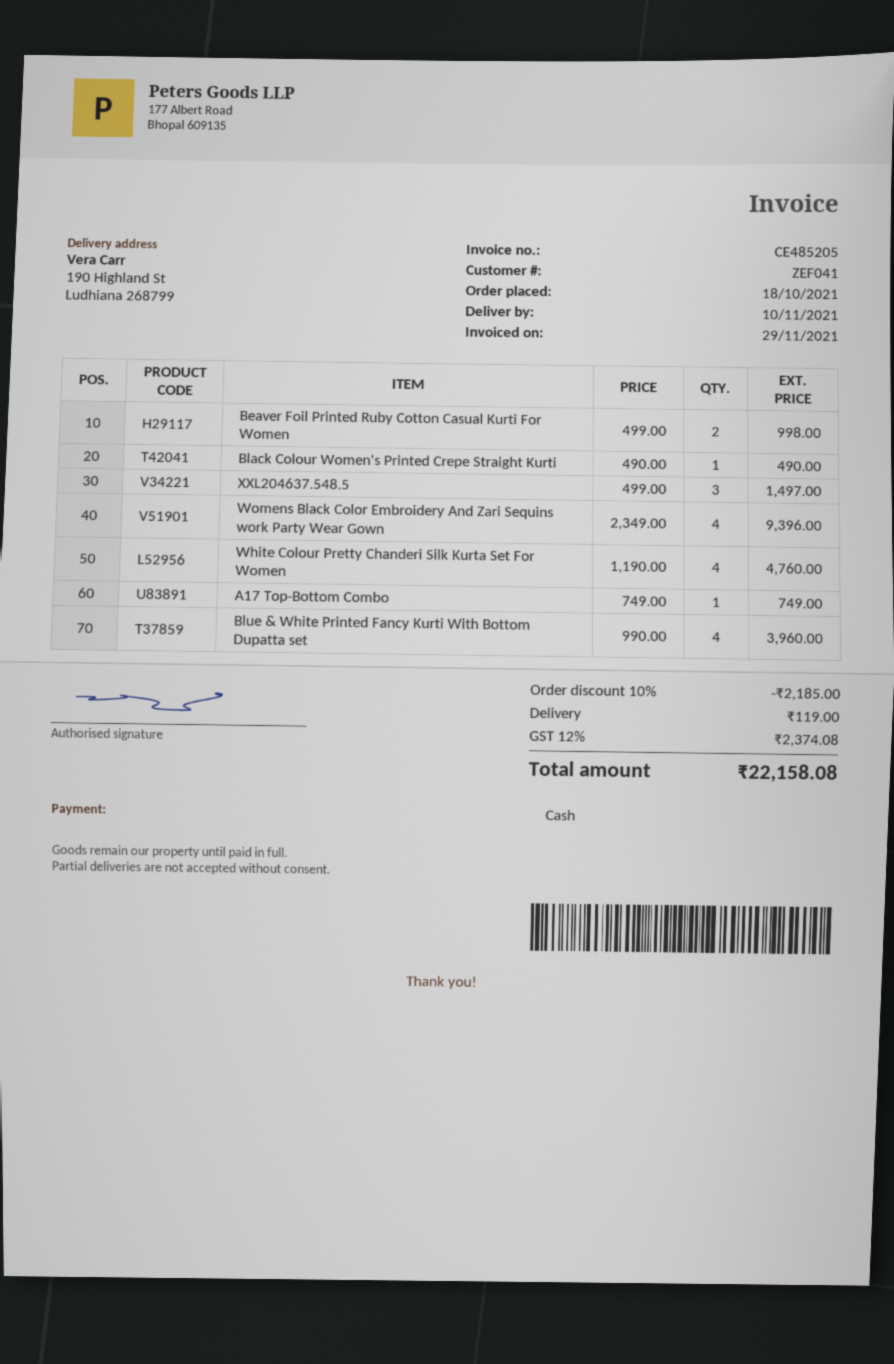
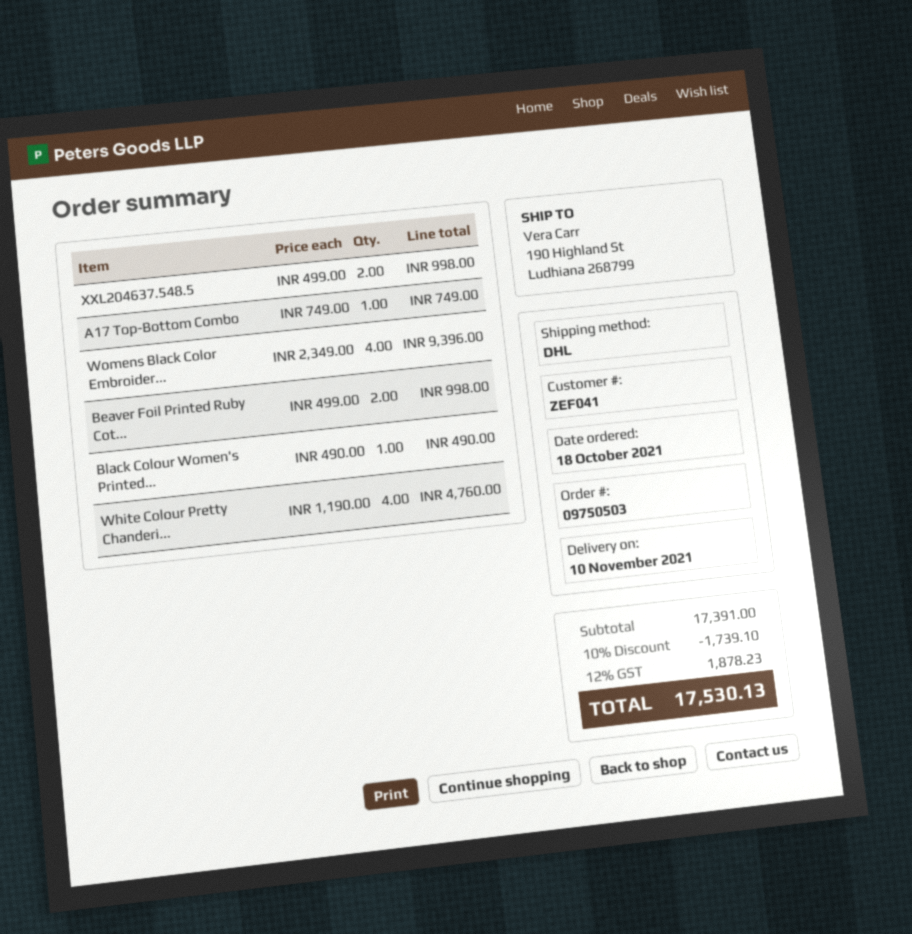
XXL204637.548.5: 3 x 499.00 = 1497.00 -> 2 x 499.00 = 998.00
Blue & White Printed Fancy Kurti With Bottom Dupatta set: 4 x 990.00 = 3960.00 -> none
discount: 10% = 2185.00 -> 10% = 1739.10
shipping: 119.00 -> none
tax: 12% = 2374.08 -> 12% = 1878.23
total: 22158.08 -> 17530.13

